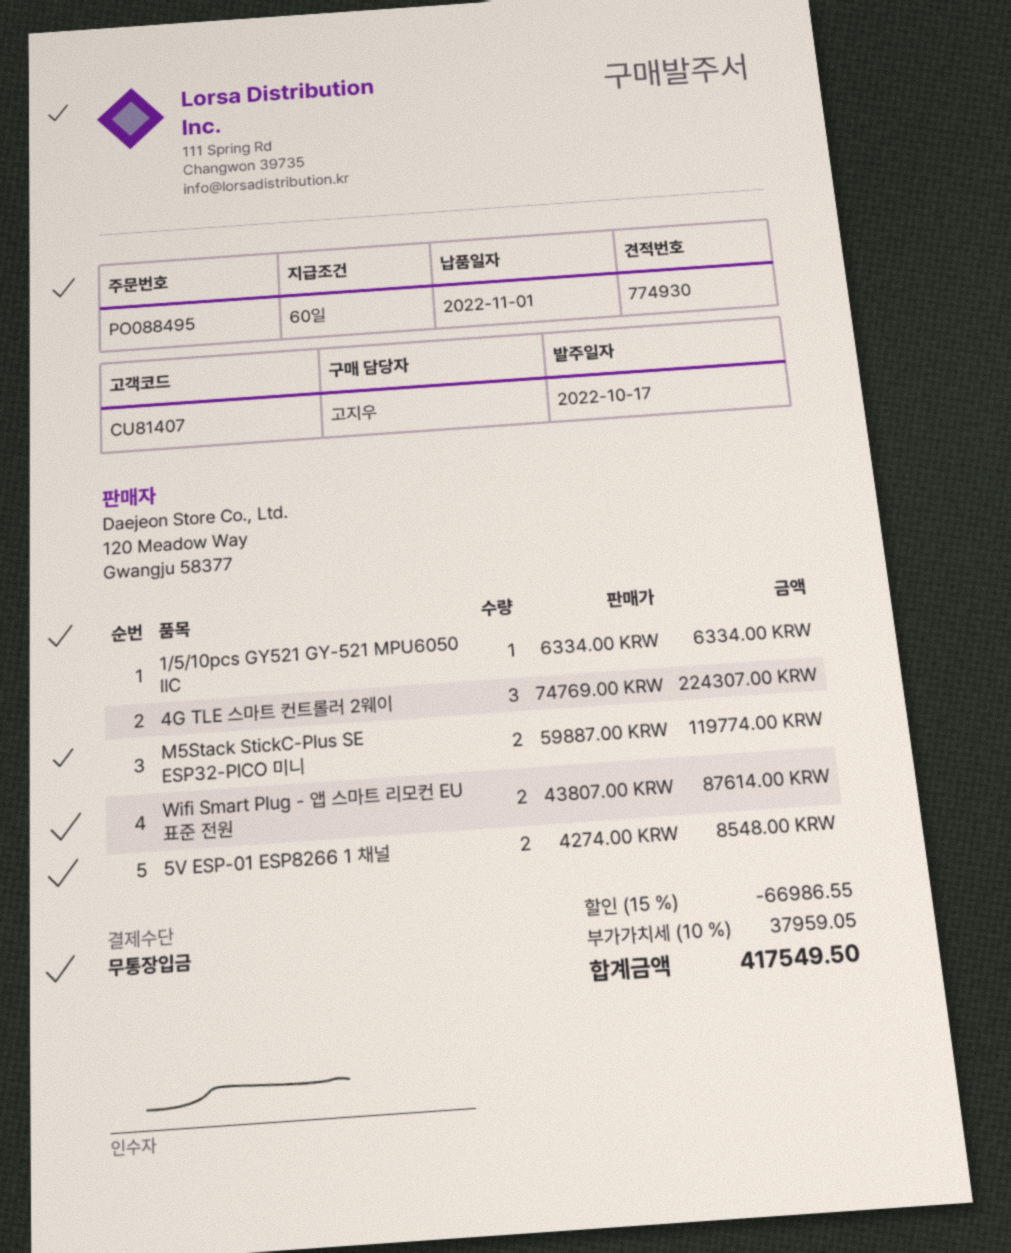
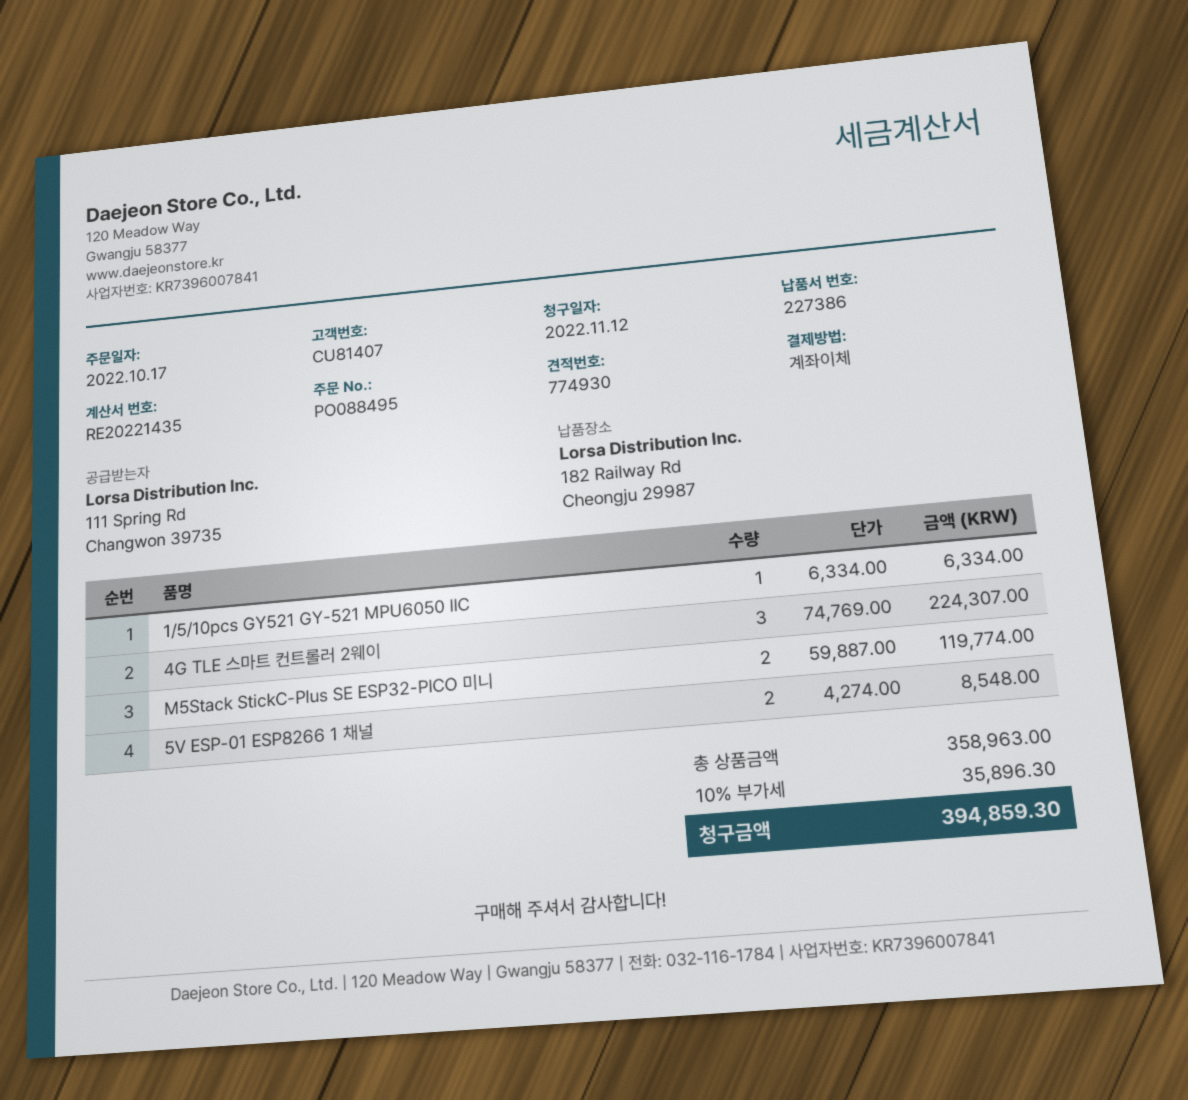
Wifi Smart Plug - 앱 스마트 리모컨 EU 표준 전원: 2 x 43807.00 = 87614.00 -> none
discount: 15% = 66986.55 -> none
tax: 10% = 37959.05 -> 10% = 35896.30
total: 417549.50 -> 394859.30

